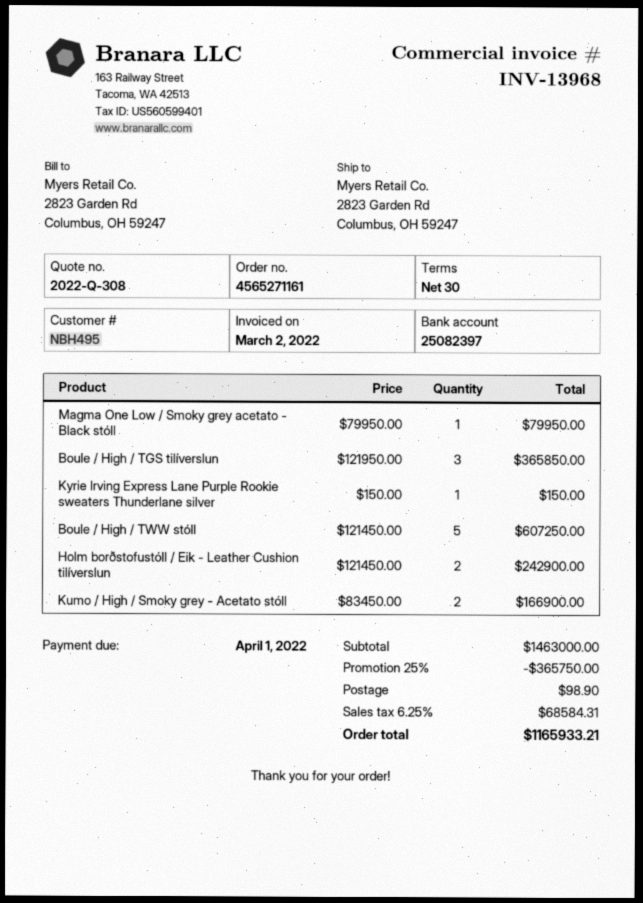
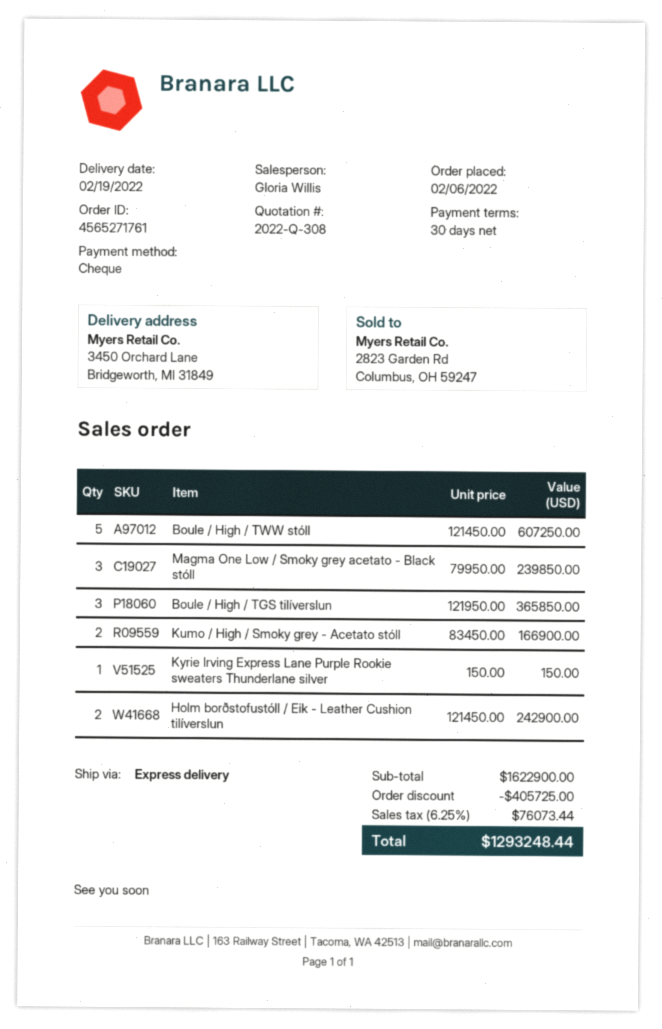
order number: 4565271161 -> 4565271761
ship to: 2823 Garden Rd, Columbus, OH 59247 -> 3450 Orchard Lane, Bridgeworth, MI 31849
Magma One Low / Smoky grey acetato - Black stóll: 1 x 79950.00 = 79950.00 -> 3 x 79950.00 = 239850.00
subtotal: 1463000.00 -> 1622900.00
discount: 365750.00 -> 405725.00
shipping: 98.90 -> none
tax: 6.25% = 68584.31 -> 6.25% = 76073.44
total: 1165933.21 -> 1293248.44

